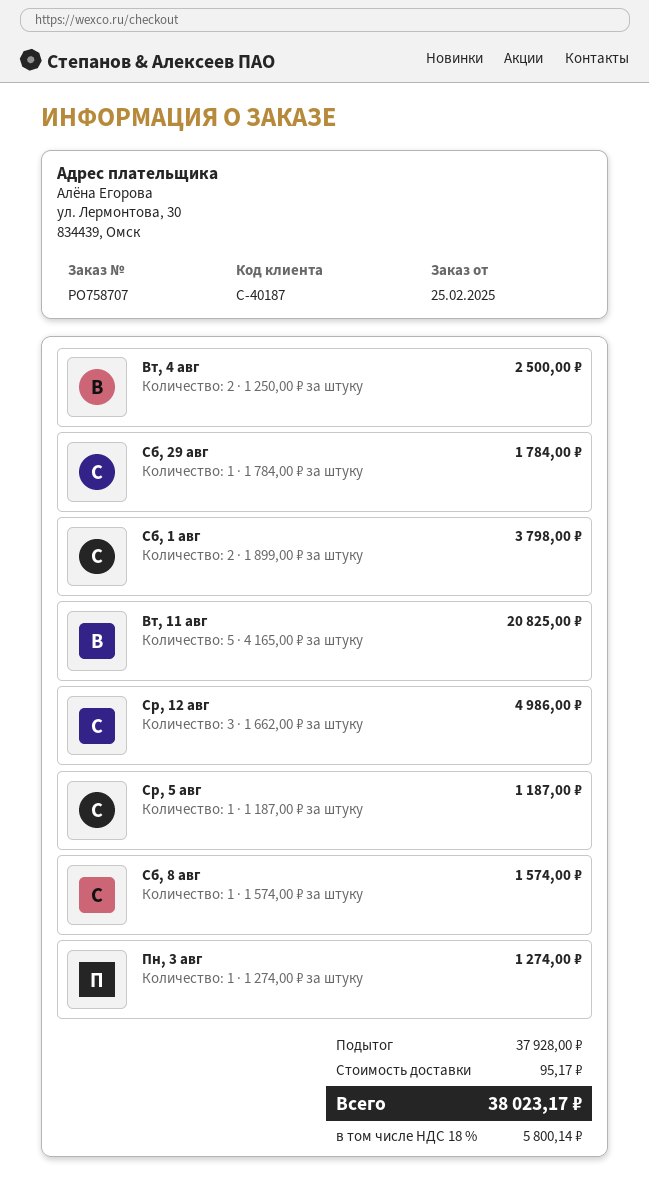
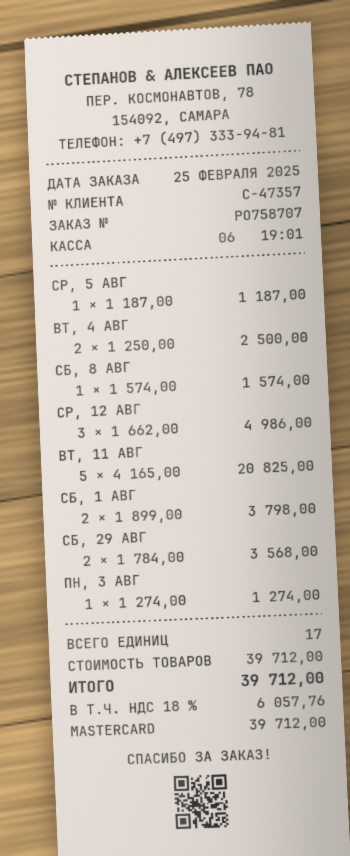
customer number: C-40187 -> C-47357
Сб, 29 авг: 1 x 1784.00 = 1784.00 -> 2 x 1784.00 = 3568.00
subtotal: 37928.00 -> 39712.00
shipping: 95.17 -> none
tax: 18% = 5800.14 -> 18% = 6057.76
total: 38023.17 -> 39712.00

